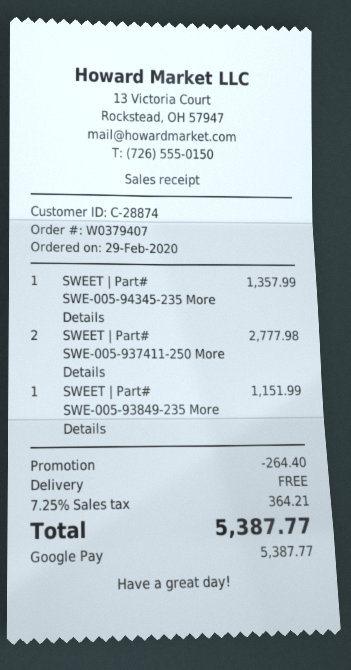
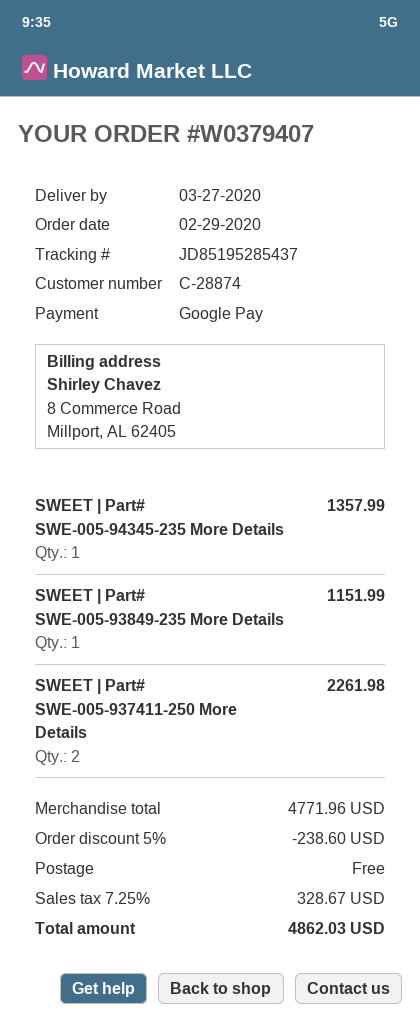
SWEET | Part# SWE-005-937411-250 More Details: 2 for 2777.98 -> 2 for 2261.98
discount: 264.40 -> 238.60
tax: 7.25% = 364.21 -> 7.25% = 328.67
total: 5387.77 -> 4862.03

